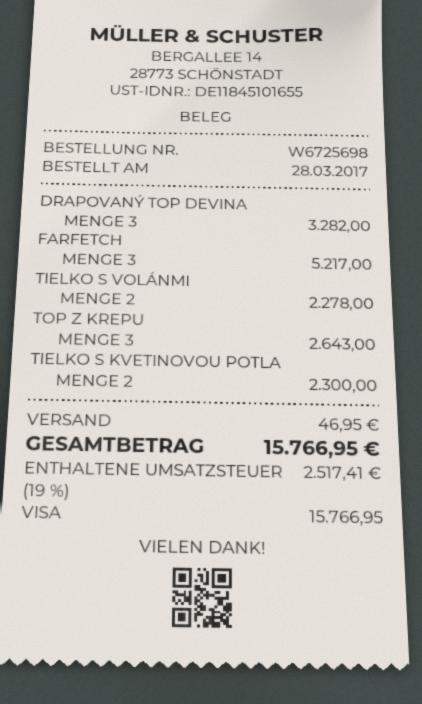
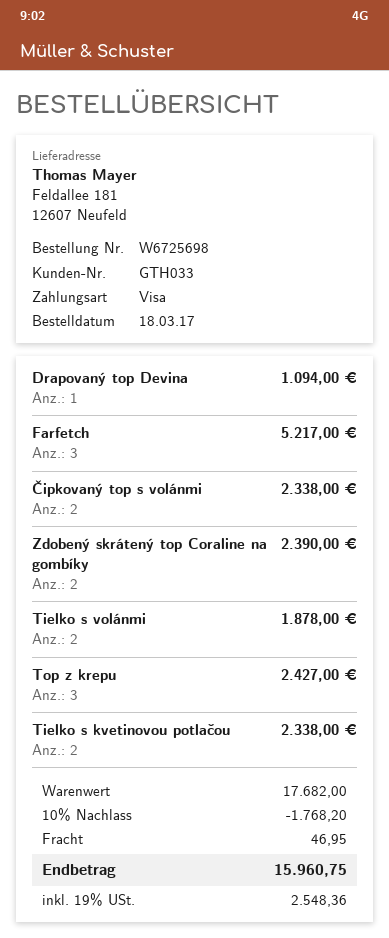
order date: 2017-03-28 -> 2017-03-18
DRAPOVANÝ TOP DEVINA: 3 for 3282.00 -> 1 for 1094.00
TIELKO S VOLÁNMI: 2 for 2278.00 -> 2 for 1878.00
TOP Z KREPU: 3 for 2643.00 -> 3 for 2427.00
TIELKO S KVETINOVOU POTLA: 2 for 2300.00 -> 2 for 2338.00
Čipkovaný top s volánmi: none -> 2 for 2338.00
Zdobený skrátený top Coraline na gombíky: none -> 2 for 2390.00
discount: none -> 10% = 1768.20
tax: 19% = 2517.41 -> 19% = 2548.36
total: 15766.95 -> 15960.75

